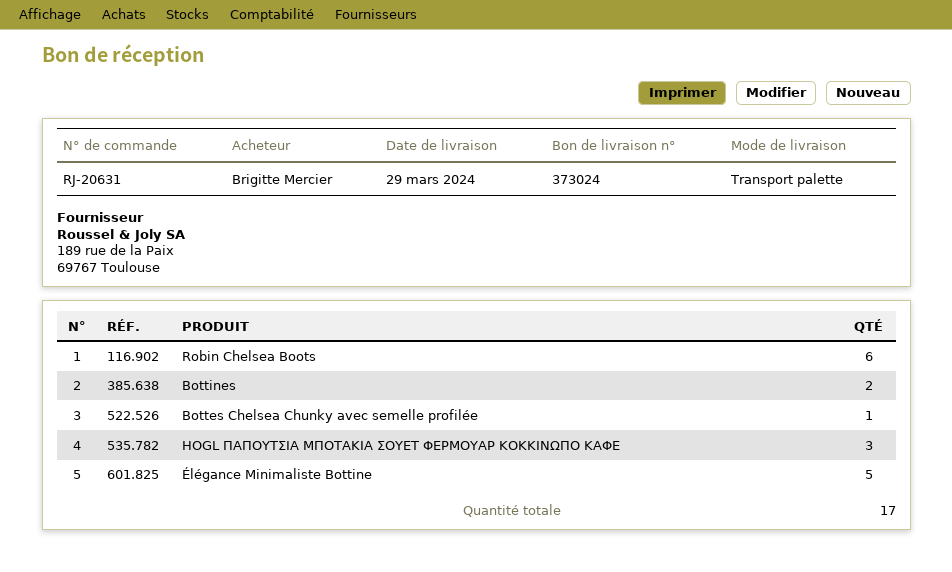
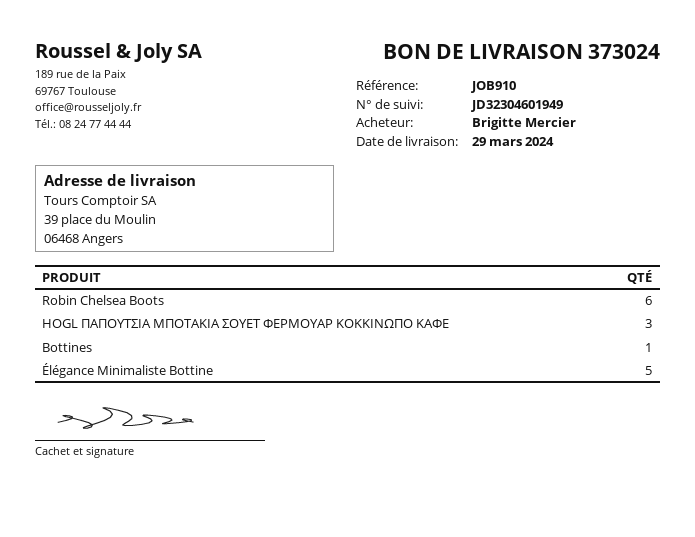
Bottines: 2 -> 1
Bottes Chelsea Chunky avec semelle profilée: 1 -> none

